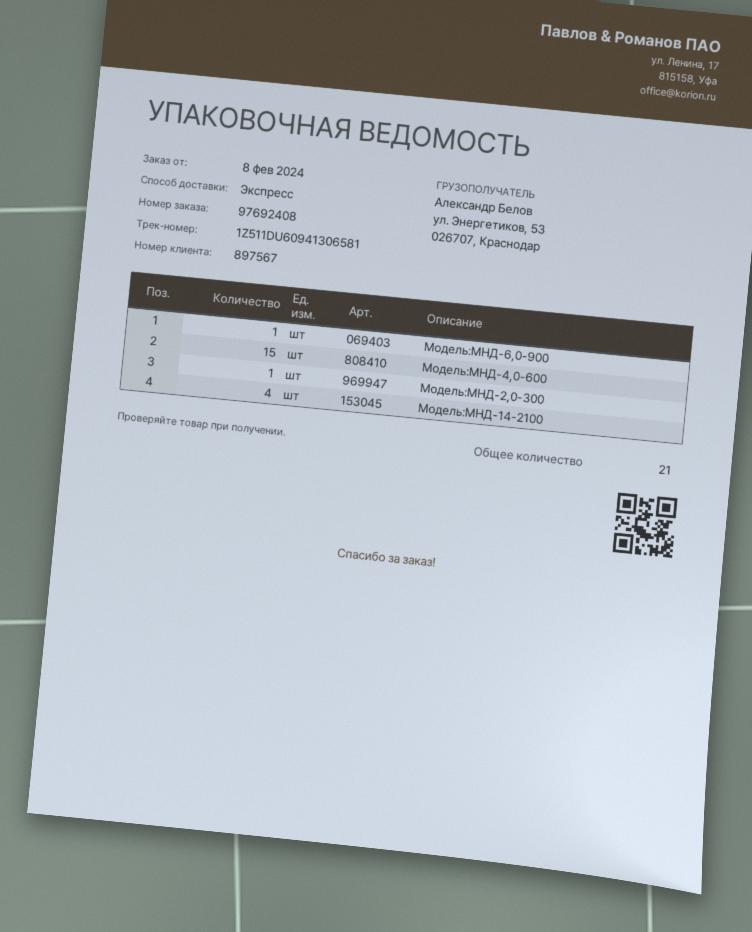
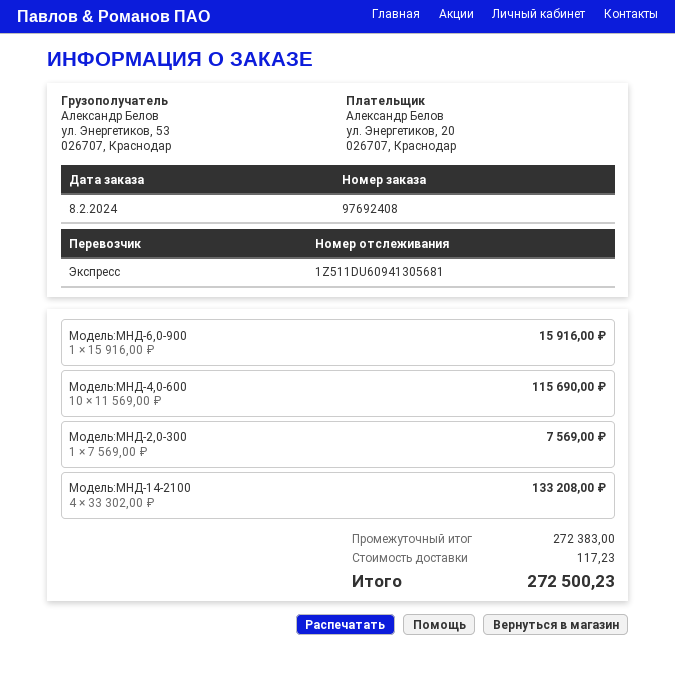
tracking number: 1Z511DU60941306581 -> 1Z511DU60941305681
Модель:МНД-4,0-600: 15 -> 10

